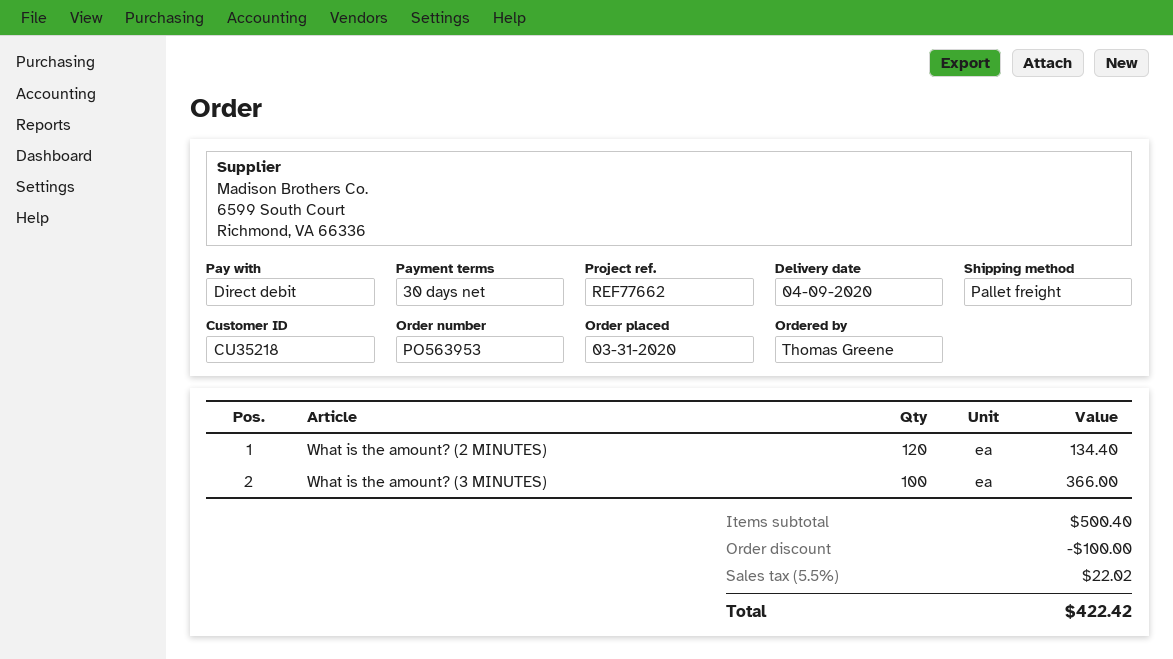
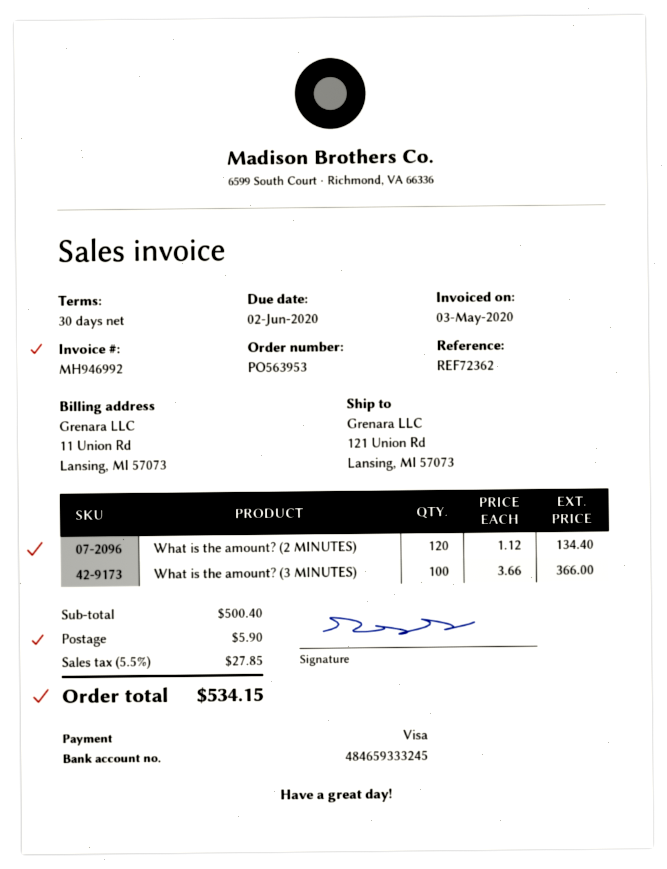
reference: REF77662 -> REF72362
payment method: direct debit -> Visa
discount: 100.00 -> none
shipping: none -> 5.90
tax: 5.5% = 22.02 -> 5.5% = 27.85
total: 422.42 -> 534.15

